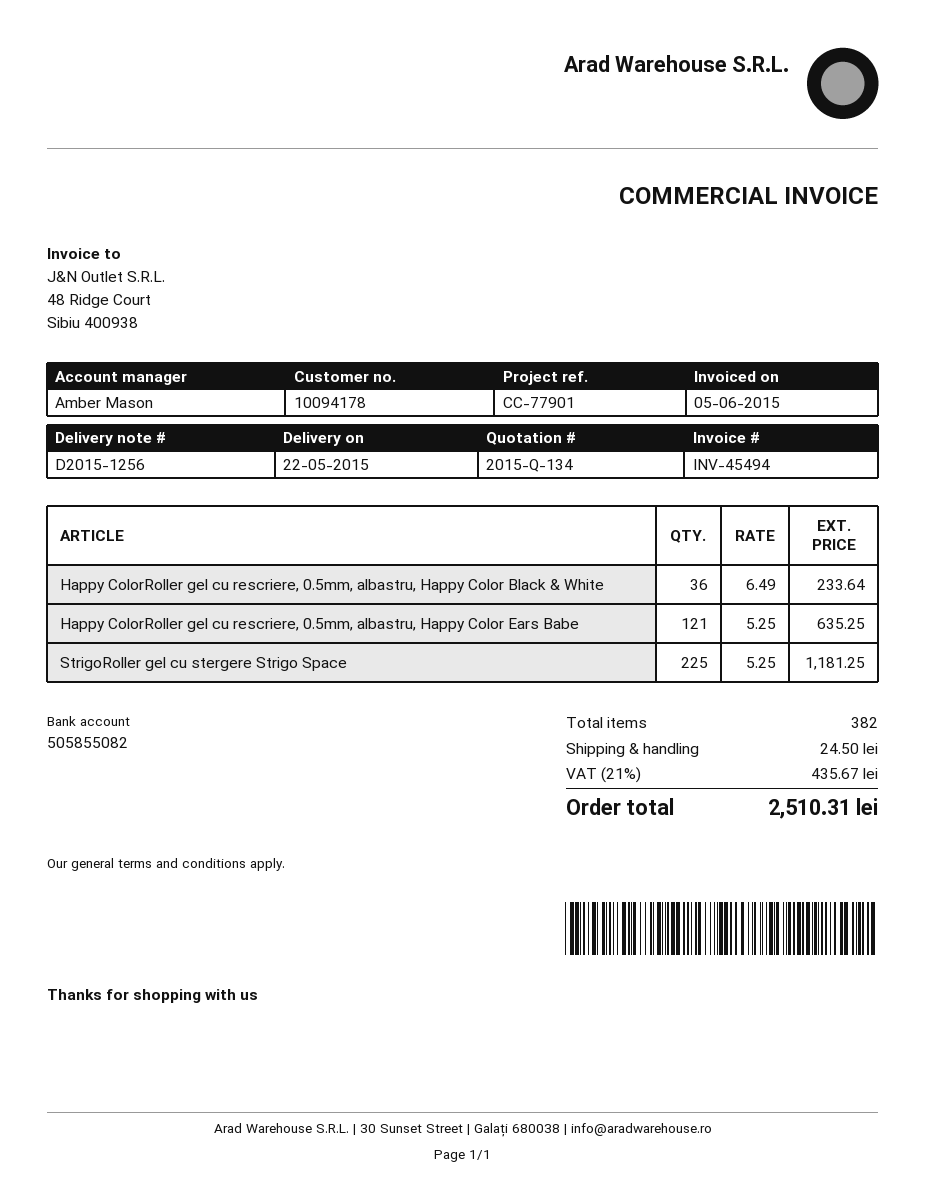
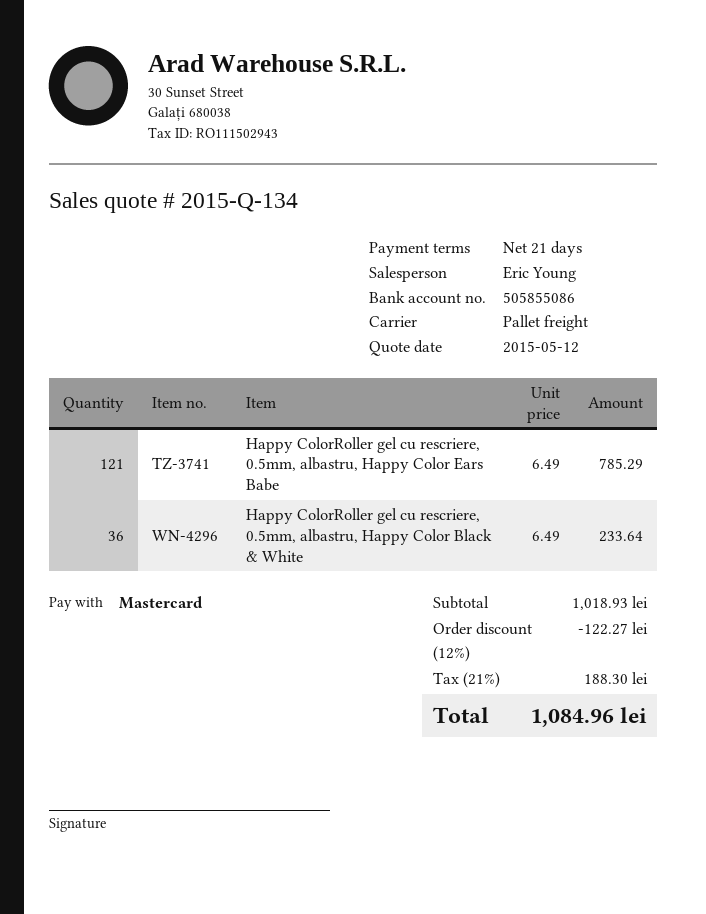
sales rep: Amber Mason -> Eric Young
bank account: 505855082 -> 505855086
Happy ColorRoller gel cu rescriere, 0.5mm, albastru, Happy Color Ears Babe: 121 x 5.25 = 635.25 -> 121 x 6.49 = 785.29
StrigoRoller gel cu stergere Strigo Space: 225 x 5.25 = 1181.25 -> none
discount: none -> 12% = 122.27
shipping: 24.50 -> none
tax: 21% = 435.67 -> 21% = 188.30
total: 2510.31 -> 1084.96

